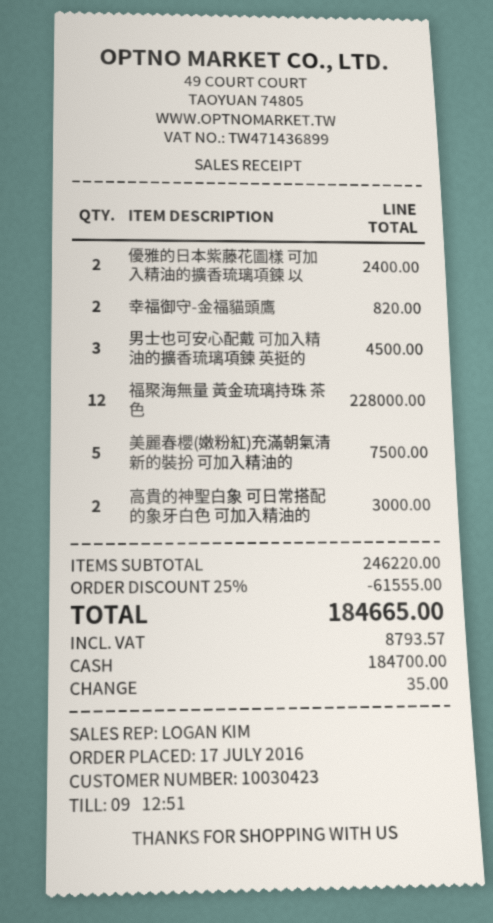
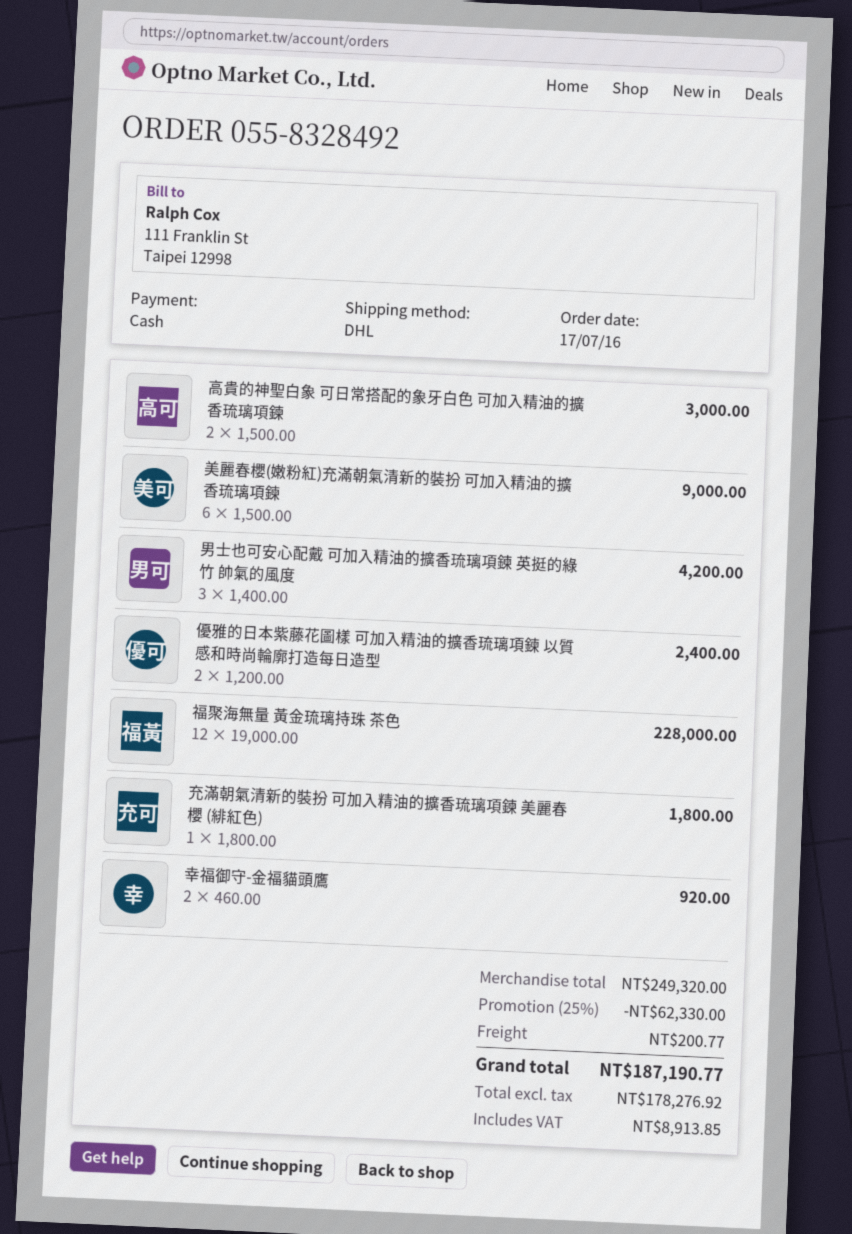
幸福御守-金福貓頭鷹: 2 for 820.00 -> 2 for 920.00
男士也可安心配戴 可加入精油的擴香琉璃項鍊 英挺的: 3 for 4500.00 -> 3 for 4200.00
美麗春櫻(嫩粉紅)充滿朝氣清新的裝扮 可加入精油的: 5 for 7500.00 -> 6 for 9000.00
充滿朝氣清新的裝扮 可加入精油的擴香琉璃項鍊 美麗春櫻 (緋紅色): none -> 1 for 1800.00
subtotal: 246220.00 -> 249320.00
discount: 25% = 61555.00 -> 25% = 62330.00
shipping: none -> 200.77
tax: 8793.57 -> 8913.85
total: 184665.00 -> 187190.77

